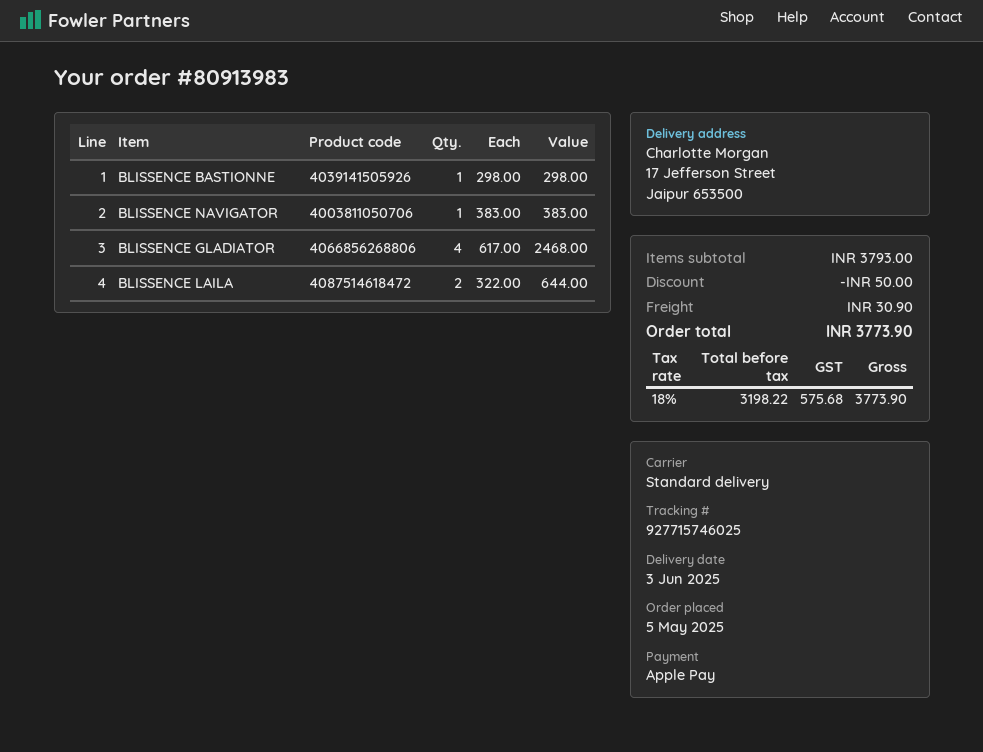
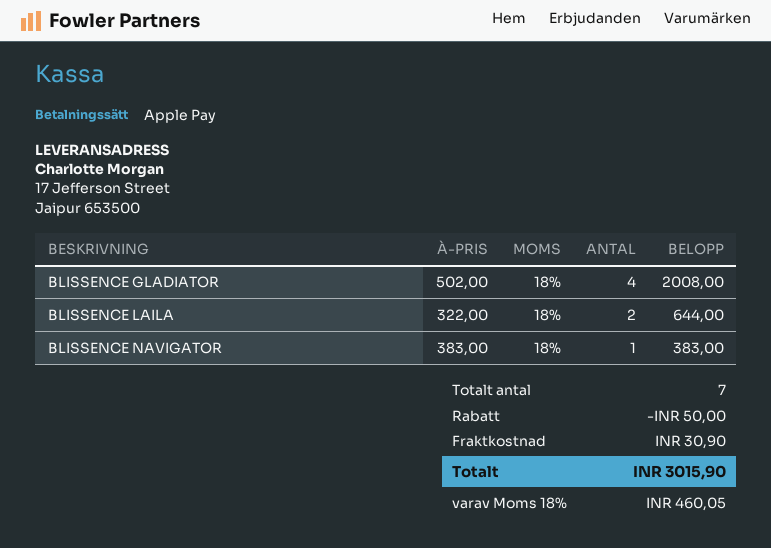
BLISSENCE BASTIONNE: 1 x 298.00 = 298.00 -> none
BLISSENCE GLADIATOR: 4 x 617.00 = 2468.00 -> 4 x 502.00 = 2008.00
tax: 18% = 575.68 -> 18% = 460.05
total: 3773.90 -> 3015.90

